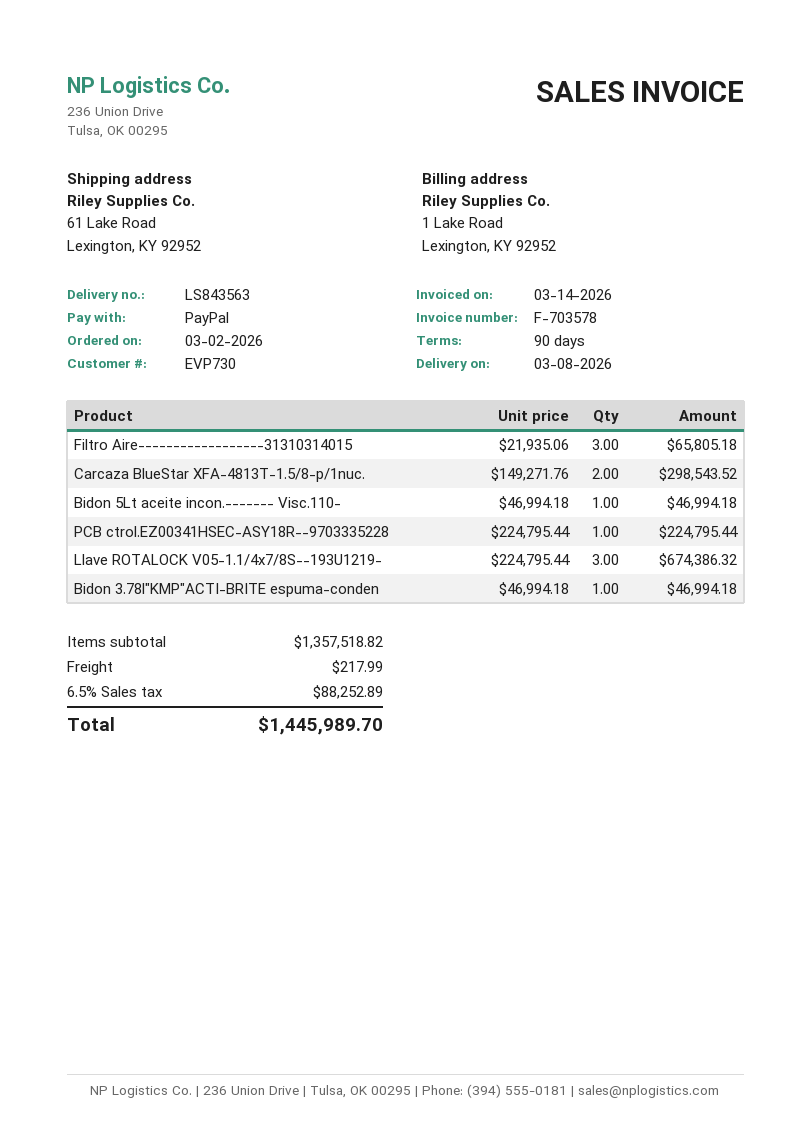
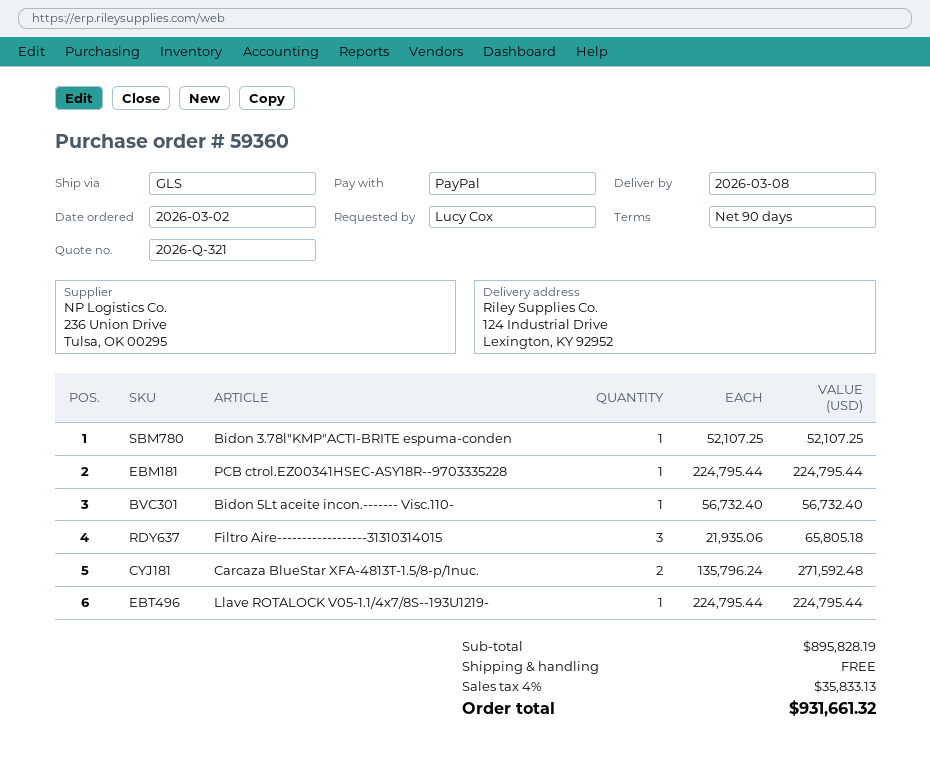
ship to: 61 Lake Road, Lexington, KY 92952 -> 124 Industrial Drive, Lexington, KY 92952
Carcaza BlueStar XFA-4813T-1.5/8-p/1nuc.: 2 x 149271.76 = 298543.52 -> 2 x 135796.24 = 271592.48
Bidon 5Lt aceite incon.------- Visc.110-: 1 x 46994.18 = 46994.18 -> 1 x 56732.40 = 56732.40
Llave ROTALOCK V05-1.1/4x7/8S--193U1219-: 3 x 224795.44 = 674386.32 -> 1 x 224795.44 = 224795.44
Bidon 3.78l"KMP"ACTI-BRITE espuma-conden: 1 x 46994.18 = 46994.18 -> 1 x 52107.25 = 52107.25
subtotal: 1357518.82 -> 895828.19
shipping: 217.99 -> 0.00
tax: 6.5% = 88252.89 -> 4% = 35833.13
total: 1445989.70 -> 931661.32

